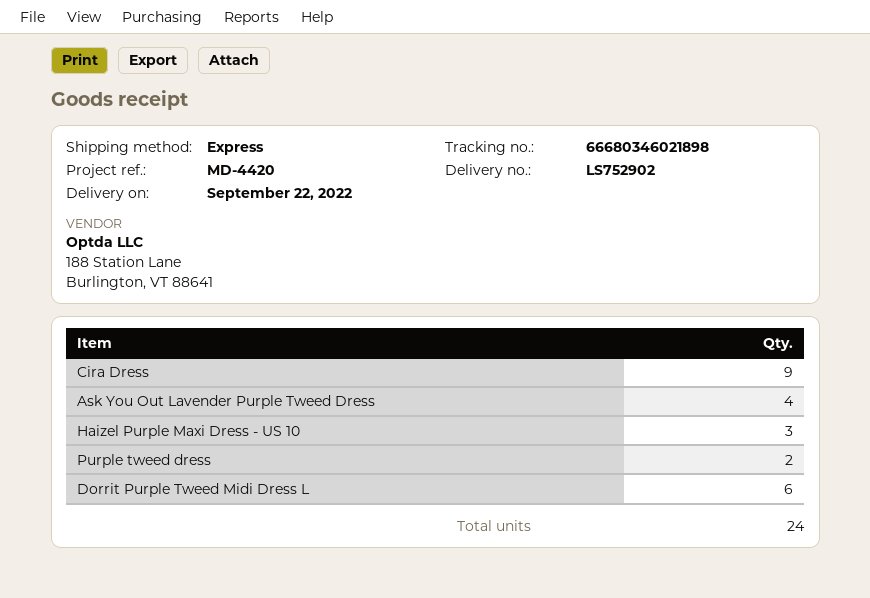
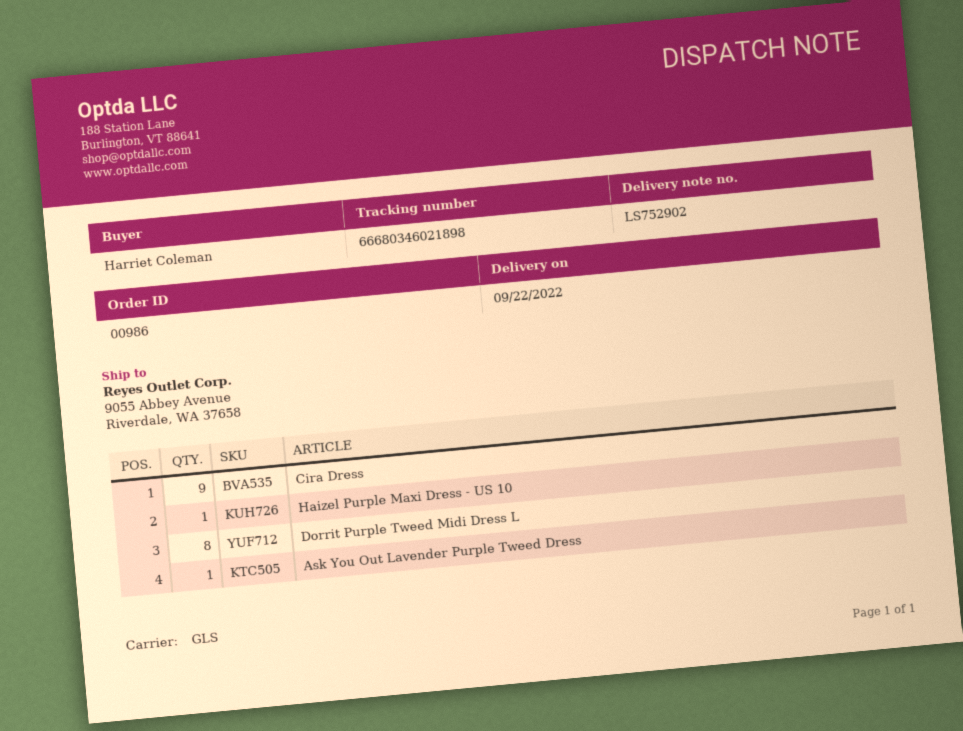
shipping method: express -> GLS
Ask You Out Lavender Purple Tweed Dress: 4 -> 1
Haizel Purple Maxi Dress - US 10: 3 -> 1
Purple tweed dress: 2 -> none
Dorrit Purple Tweed Midi Dress L: 6 -> 8

